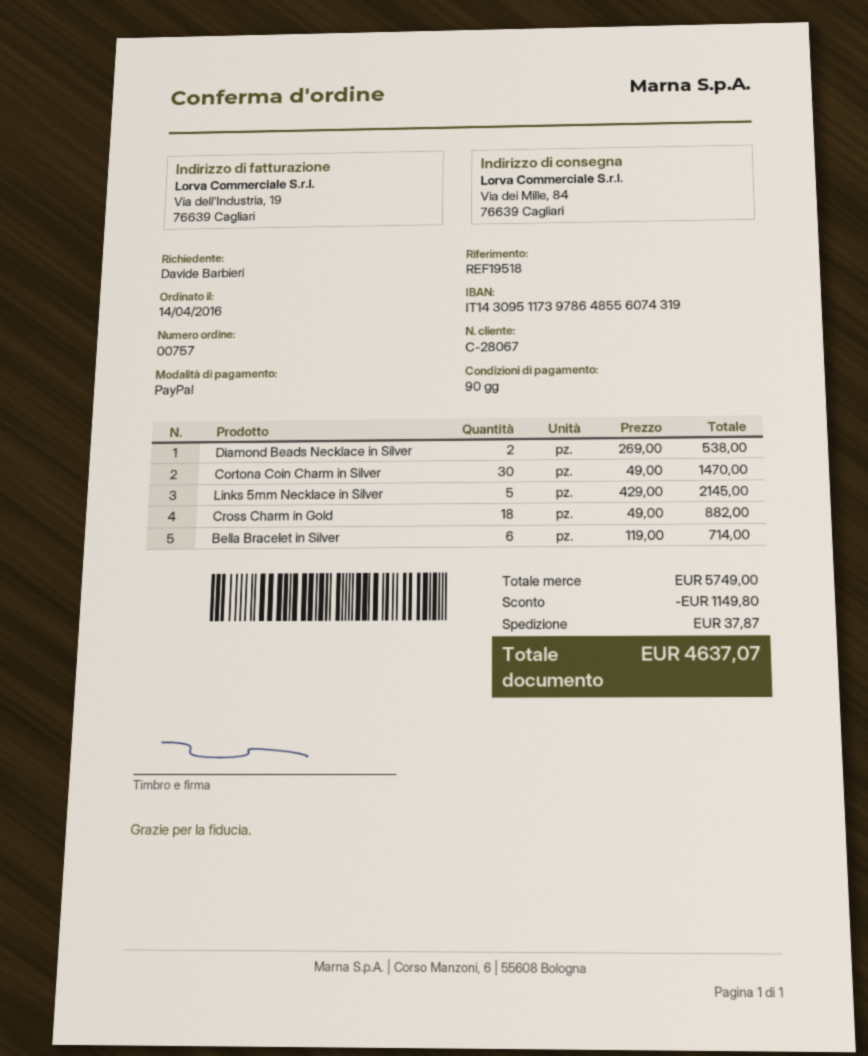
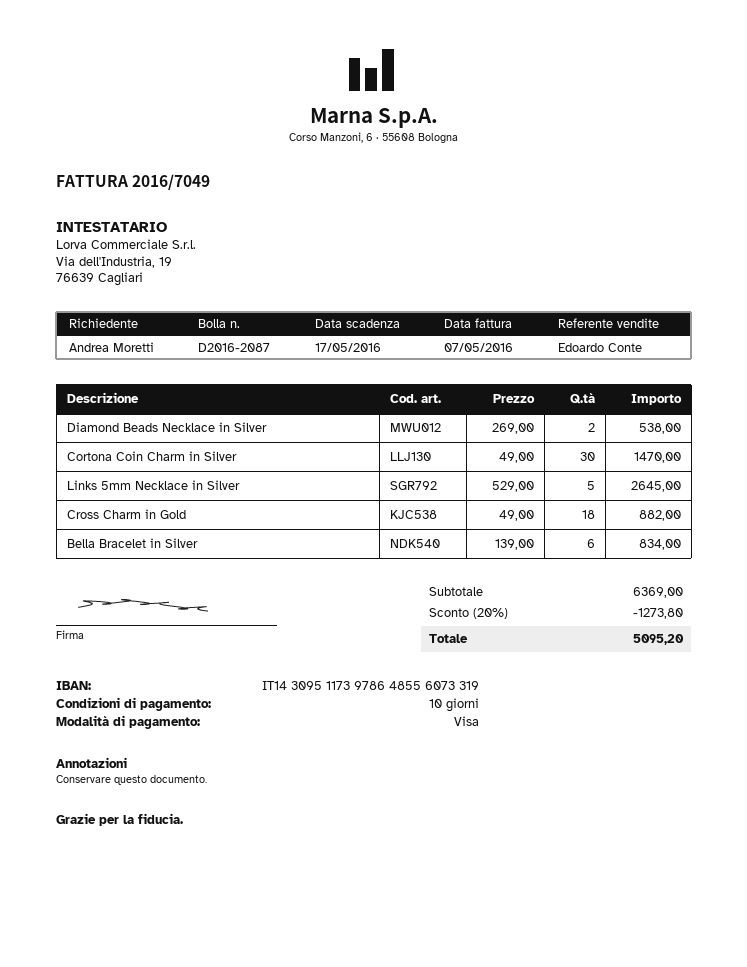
payment terms: 90 days -> 10 days
ordered by: Davide Barbieri -> Andrea Moretti
payment method: PayPal -> Visa
bank account: IT1430951173978648556074319 -> IT1430951173978648556073319
Links 5mm Necklace in Silver: 5 x 429.00 = 2145.00 -> 5 x 529.00 = 2645.00
Bella Bracelet in Silver: 6 x 119.00 = 714.00 -> 6 x 139.00 = 834.00
subtotal: 5749.00 -> 6369.00
discount: 1149.80 -> 1273.80
shipping: 37.87 -> none
total: 4637.07 -> 5095.20

